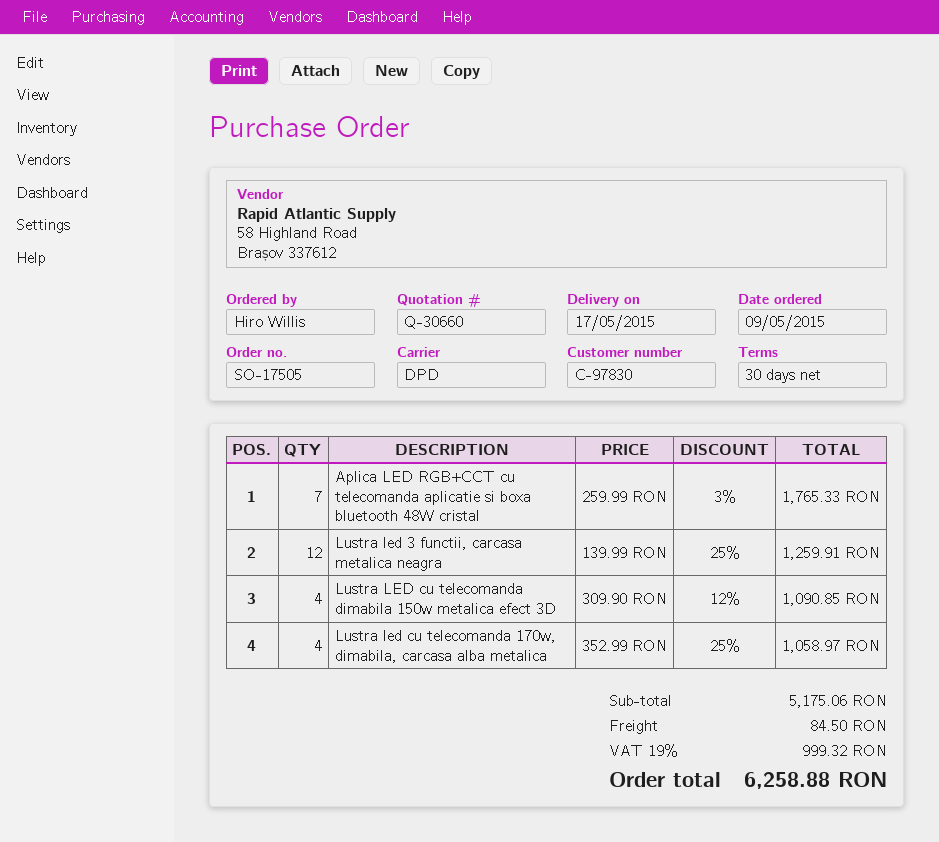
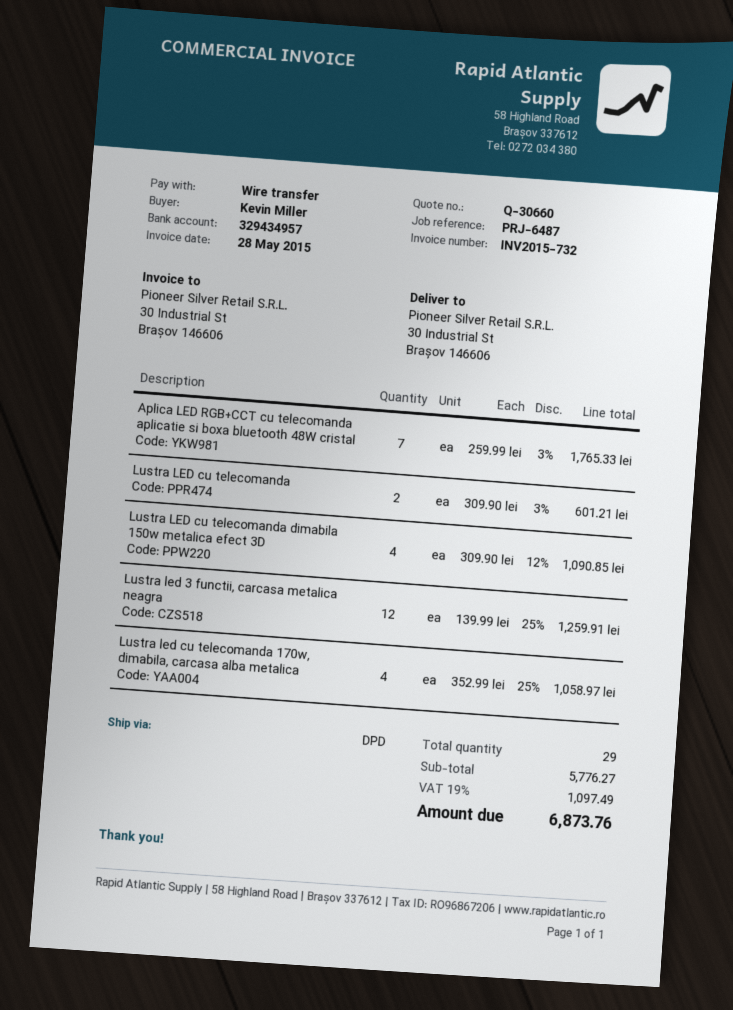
ordered by: Hiro Willis -> Kevin Miller
Lustra LED cu telecomanda: none -> 2 x 309.90 - 3% = 601.21
subtotal: 5175.06 -> 5776.27
shipping: 84.50 -> none
tax: 19% = 999.32 -> 19% = 1097.49
total: 6258.88 -> 6873.76

